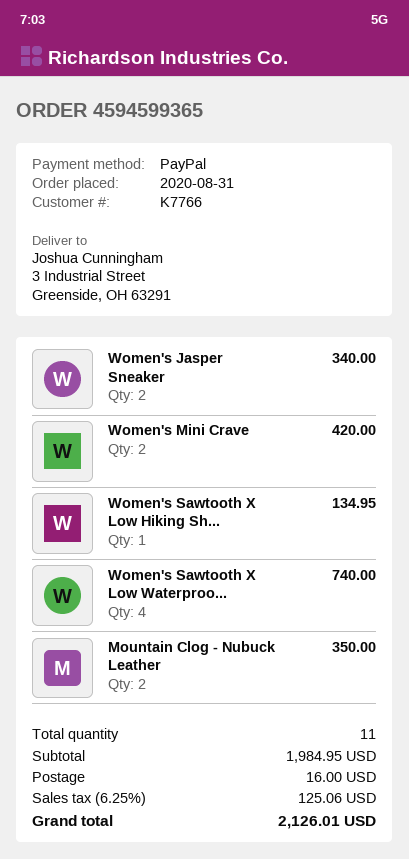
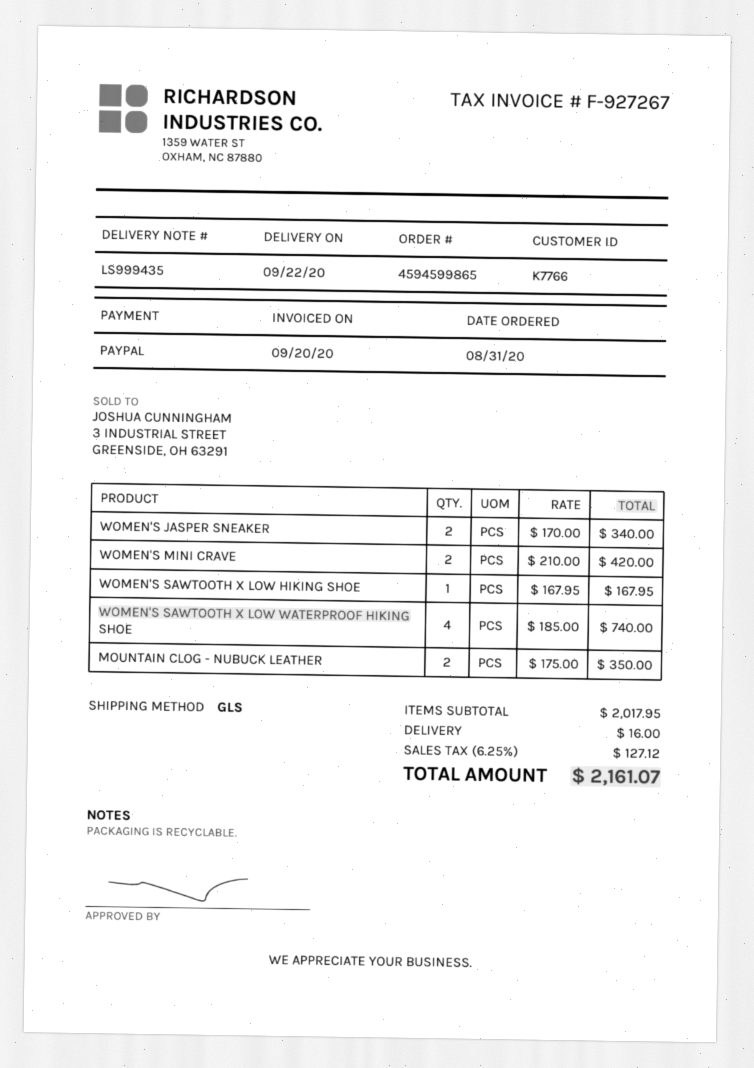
order number: 4594599365 -> 4594599865
Women's Sawtooth X Low Hiking Sh...: 1 for 134.95 -> 1 for 167.95
subtotal: 1984.95 -> 2017.95
tax: 6.25% = 125.06 -> 6.25% = 127.12
total: 2126.01 -> 2161.07

